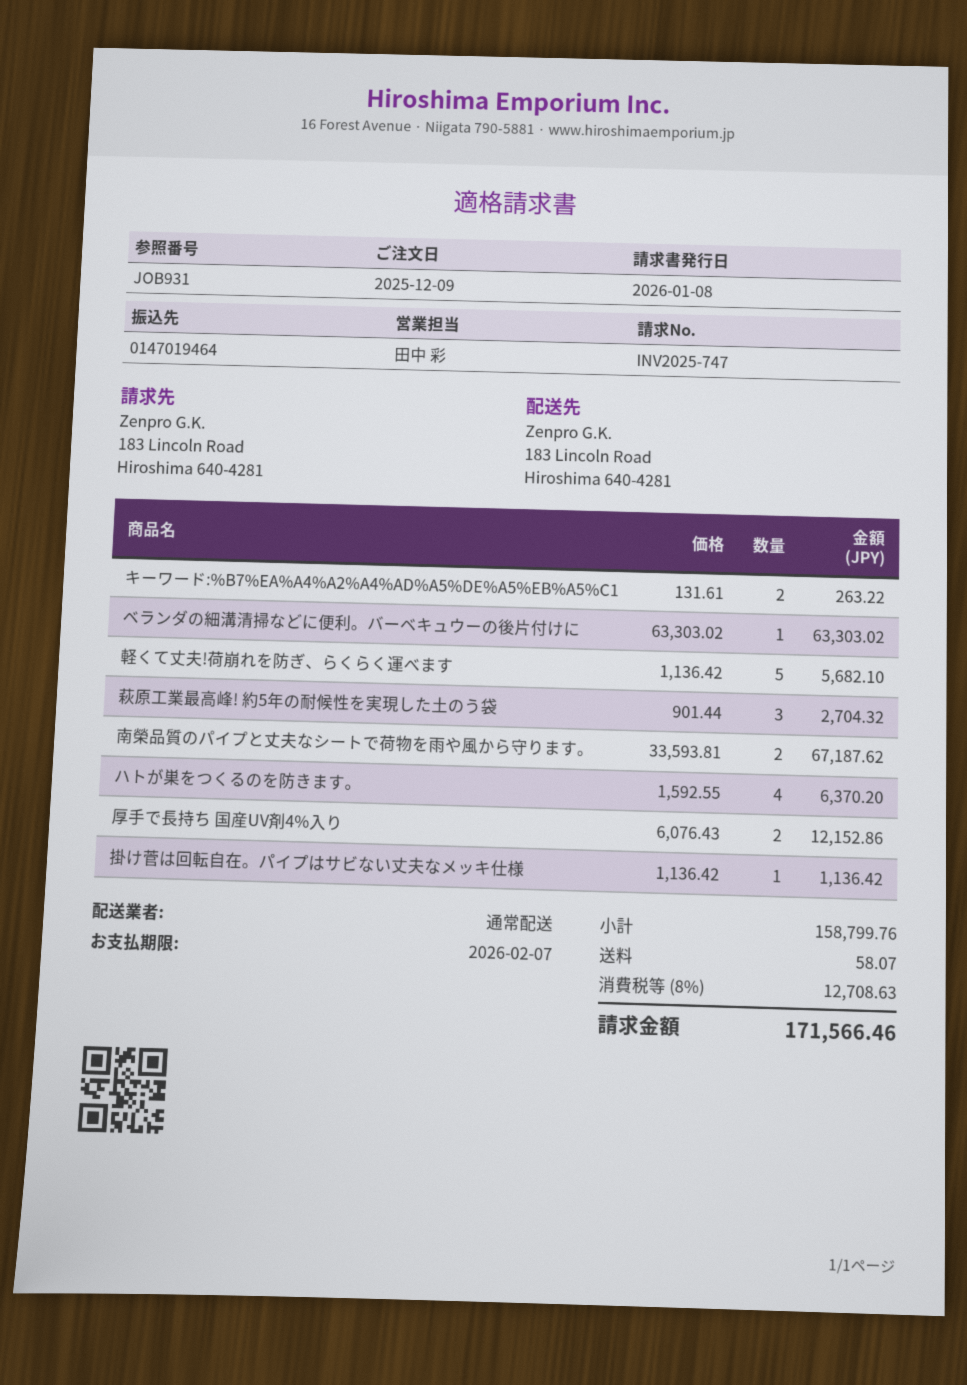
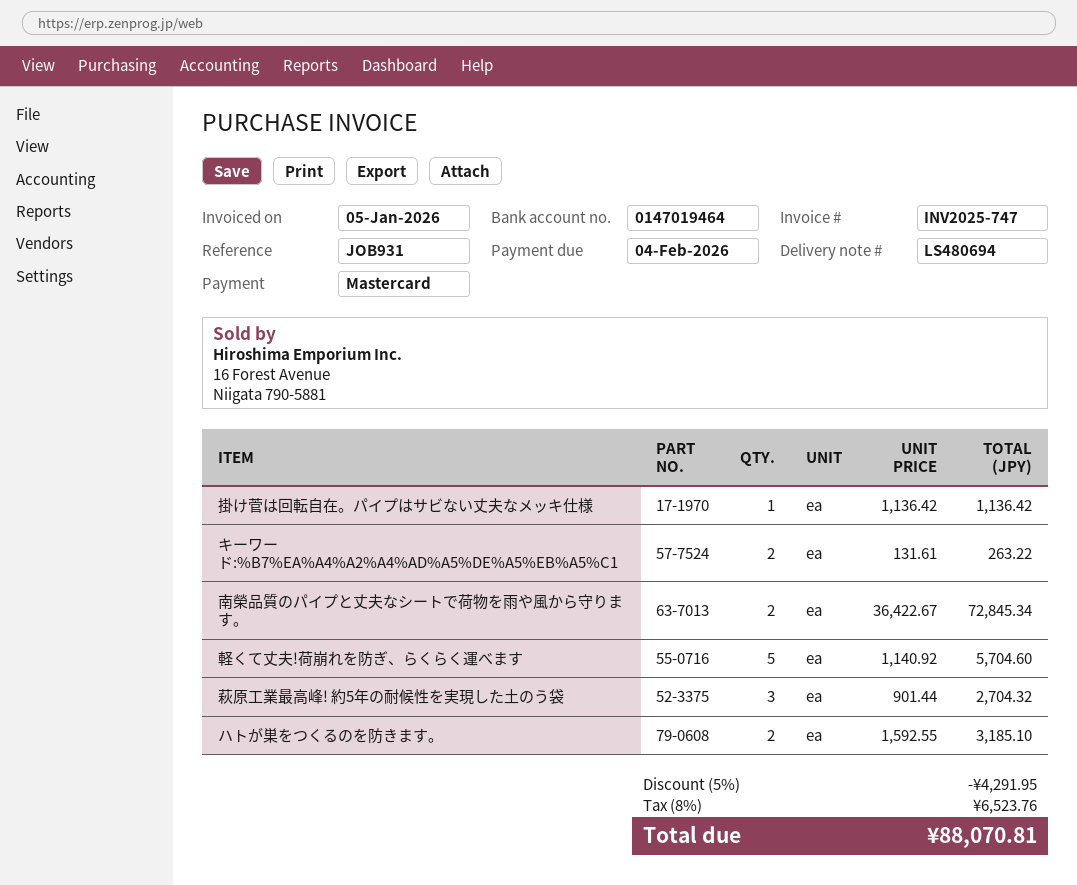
invoice date: 2026-01-08 -> 2026-01-05
due date: 2026-02-07 -> 2026-02-04
ベランダの細溝清掃などに便利。バーベキュウーの後片付けに: 1 x 63303.02 = 63303.02 -> none
軽くて丈夫!荷崩れを防ぎ、らくらく運べます: 5 x 1136.42 = 5682.10 -> 5 x 1140.92 = 5704.60
南榮品質のパイプと丈夫なシートで荷物を雨や風から守ります。: 2 x 33593.81 = 67187.62 -> 2 x 36422.67 = 72845.34
ハトが巣をつくるのを防きます。: 4 x 1592.55 = 6370.20 -> 2 x 1592.55 = 3185.10
厚手で長持ち 国産UV剤4%入り: 2 x 6076.43 = 12152.86 -> none
discount: none -> 5% = 4291.95
shipping: 58.07 -> none
tax: 8% = 12708.63 -> 8% = 6523.76
total: 171566.46 -> 88070.81

